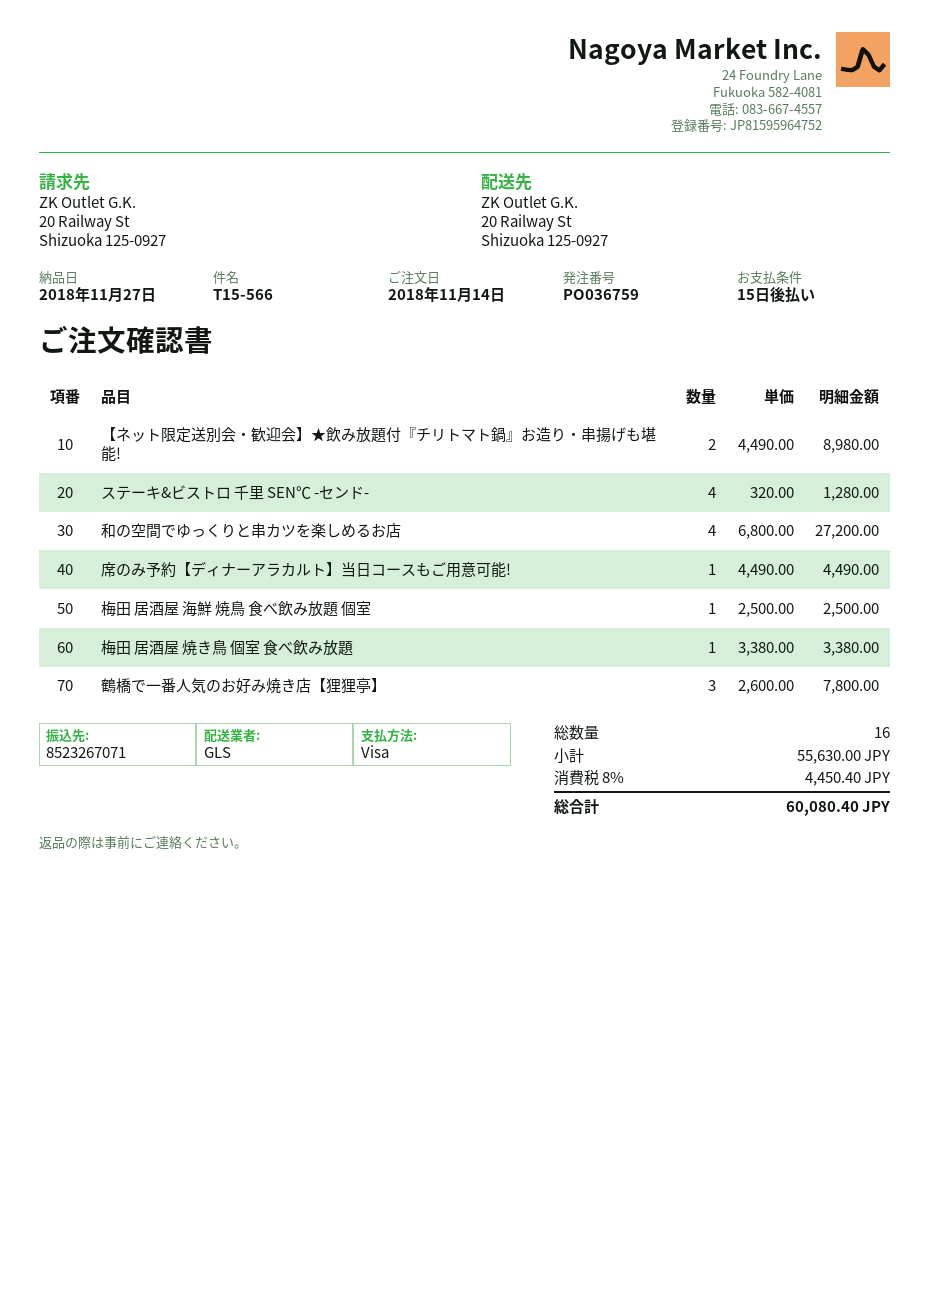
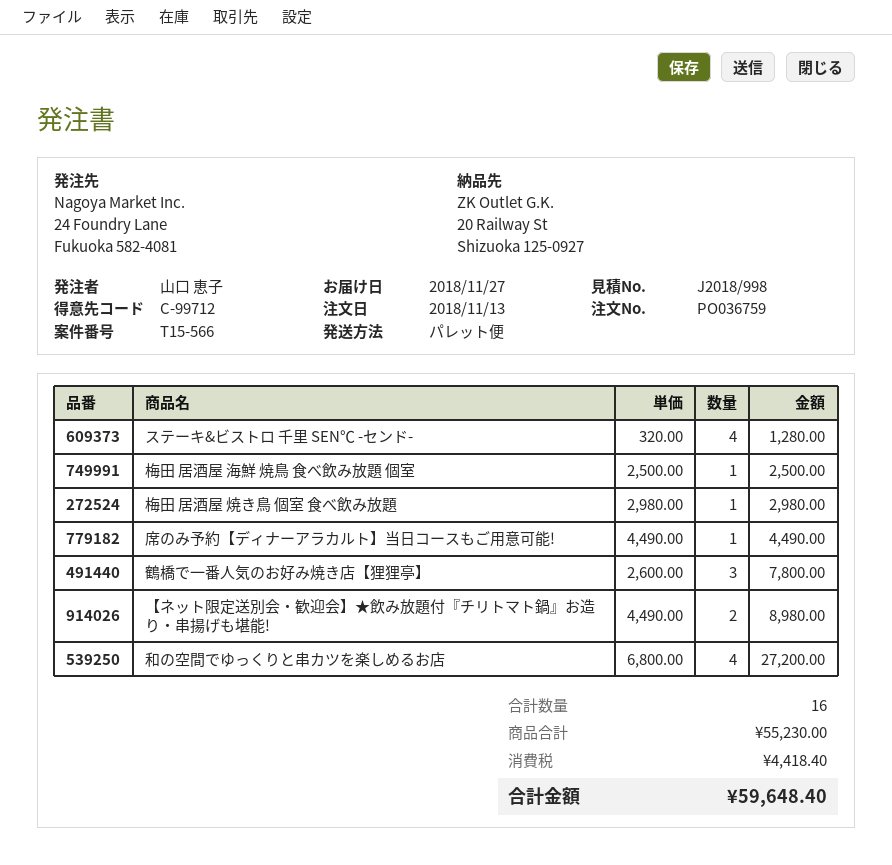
order date: 2018-11-14 -> 2018-11-13
shipping method: GLS -> pallet freight
梅田 居酒屋 焼き鳥 個室 食べ飲み放題: 1 x 3380.00 = 3380.00 -> 1 x 2980.00 = 2980.00
subtotal: 55630.00 -> 55230.00
tax: 4450.40 -> 4418.40
total: 60080.40 -> 59648.40

